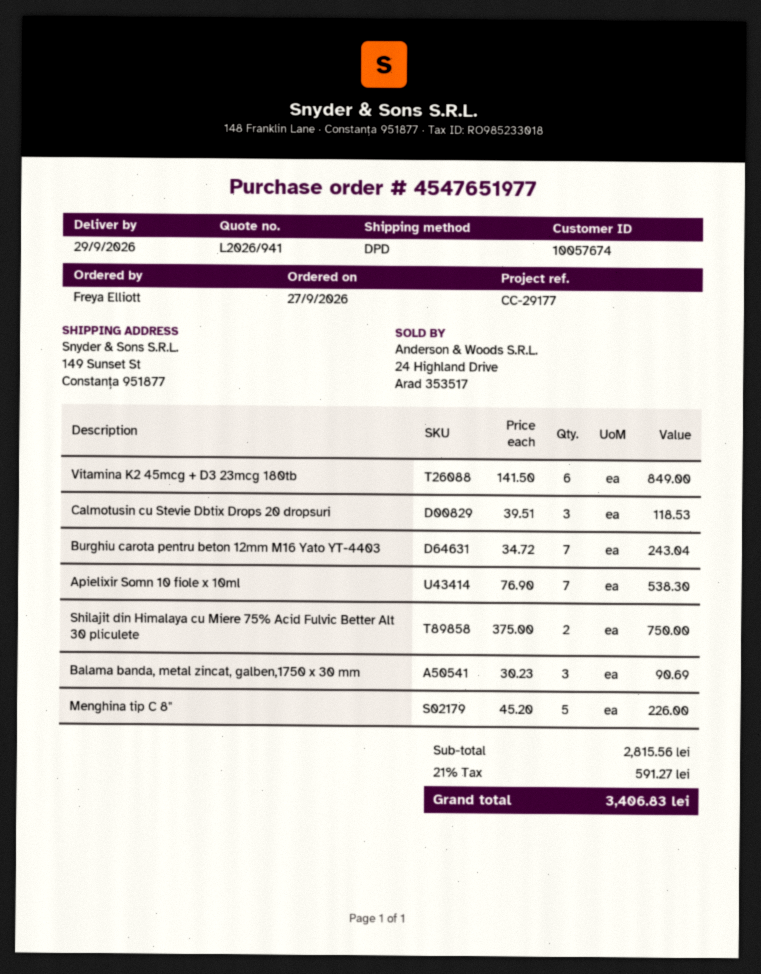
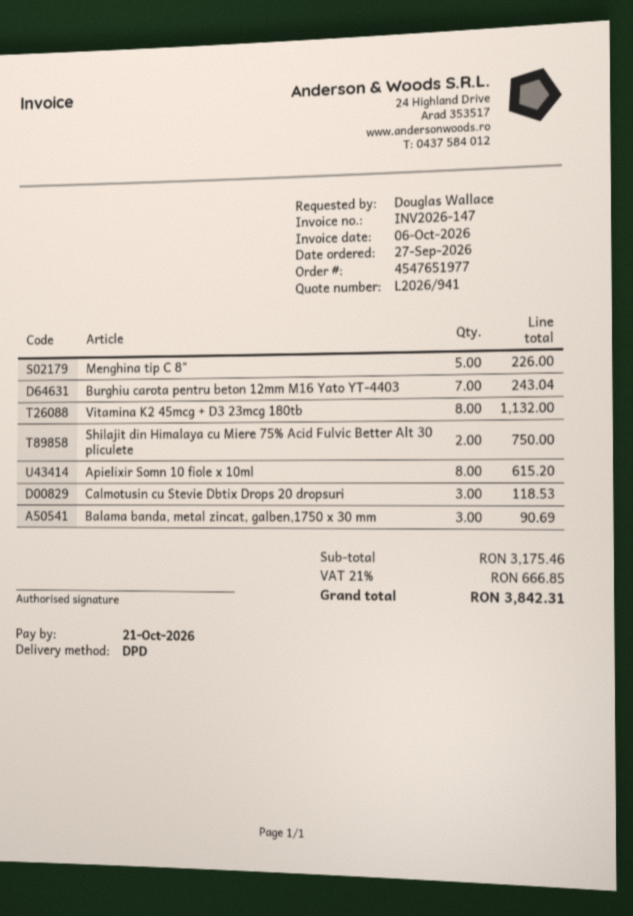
ordered by: Freya Elliott -> Douglas Wallace
Vitamina K2 45mcg + D3 23mcg 180tb: 6 for 849.00 -> 8 for 1132.00
Apielixir Somn 10 fiole x 10ml: 7 for 538.30 -> 8 for 615.20
subtotal: 2815.56 -> 3175.46
tax: 21% = 591.27 -> 21% = 666.85
total: 3406.83 -> 3842.31

